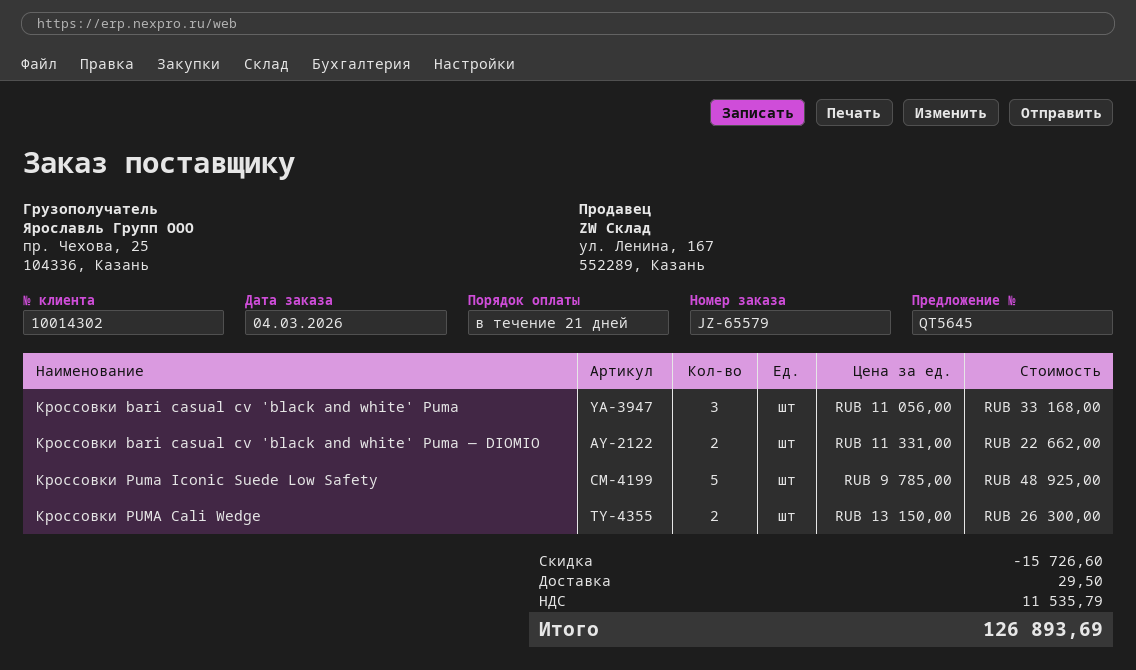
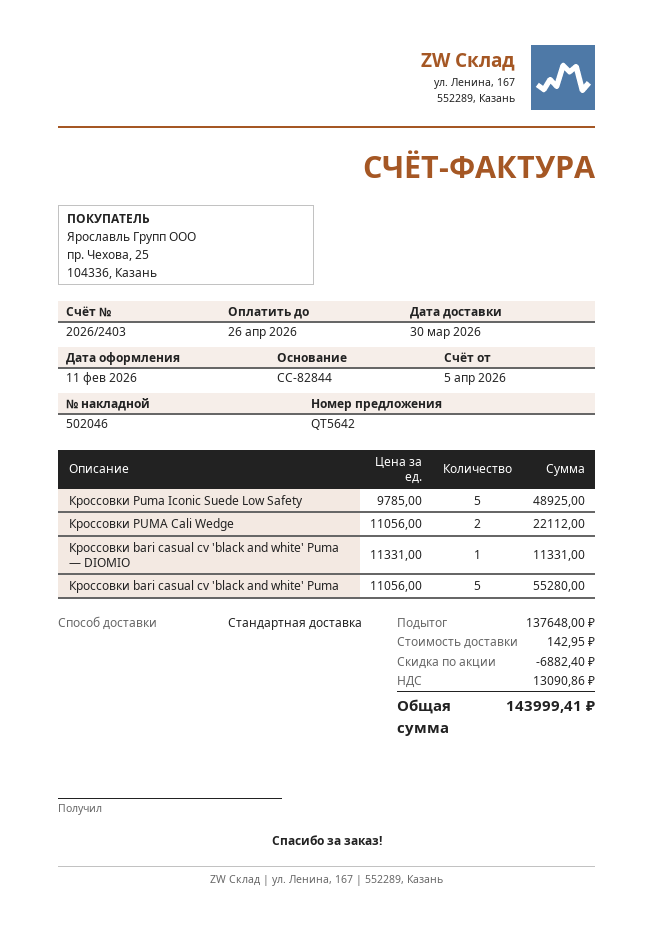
quote number: QT5645 -> QT5642
order date: 2026-03-04 -> 2026-02-11
Кроссовки bari casual cv 'black and white' Puma: 3 x 11056.00 = 33168.00 -> 5 x 11056.00 = 55280.00
Кроссовки bari casual cv 'black and white' Puma — DIOMIO: 2 x 11331.00 = 22662.00 -> 1 x 11331.00 = 11331.00
Кроссовки PUMA Cali Wedge: 2 x 13150.00 = 26300.00 -> 2 x 11056.00 = 22112.00
discount: 15726.60 -> 6882.40
shipping: 29.50 -> 142.95
tax: 11535.79 -> 13090.86
total: 126893.69 -> 143999.41

